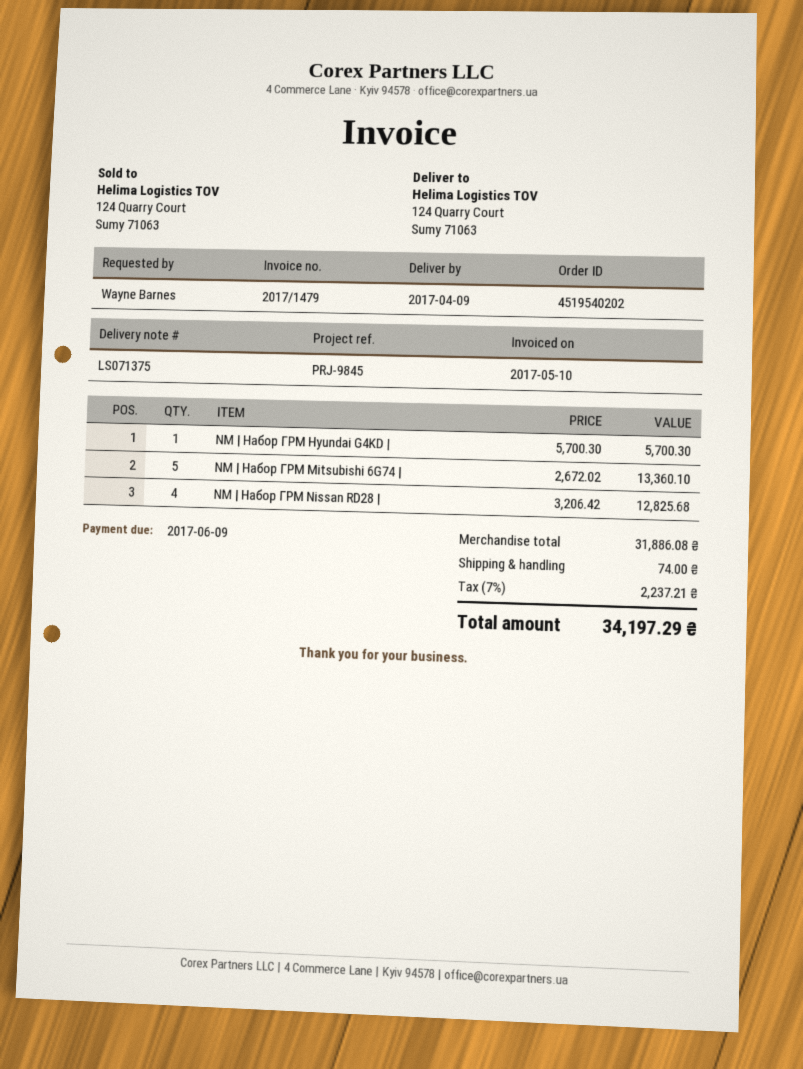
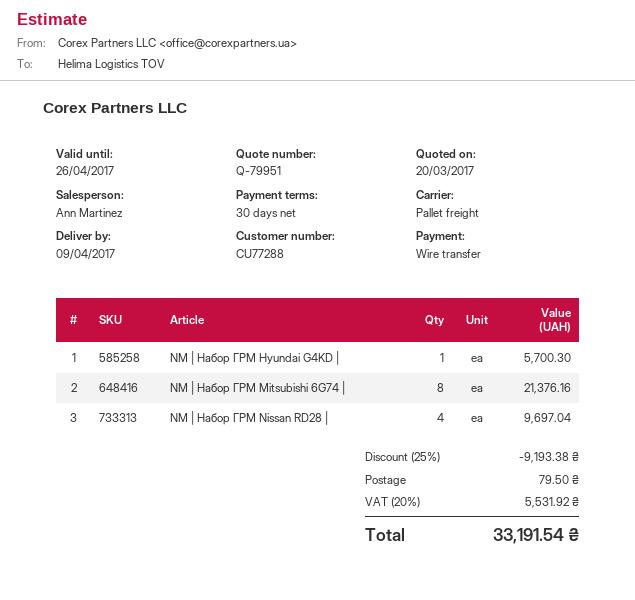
NM | Набор ГРМ Mitsubishi 6G74 |: 5 for 13360.10 -> 8 for 21376.16
NM | Набор ГРМ Nissan RD28 |: 4 for 12825.68 -> 4 for 9697.04
discount: none -> 25% = 9193.38
shipping: 74.00 -> 79.50
tax: 7% = 2237.21 -> 20% = 5531.92
total: 34197.29 -> 33191.54

